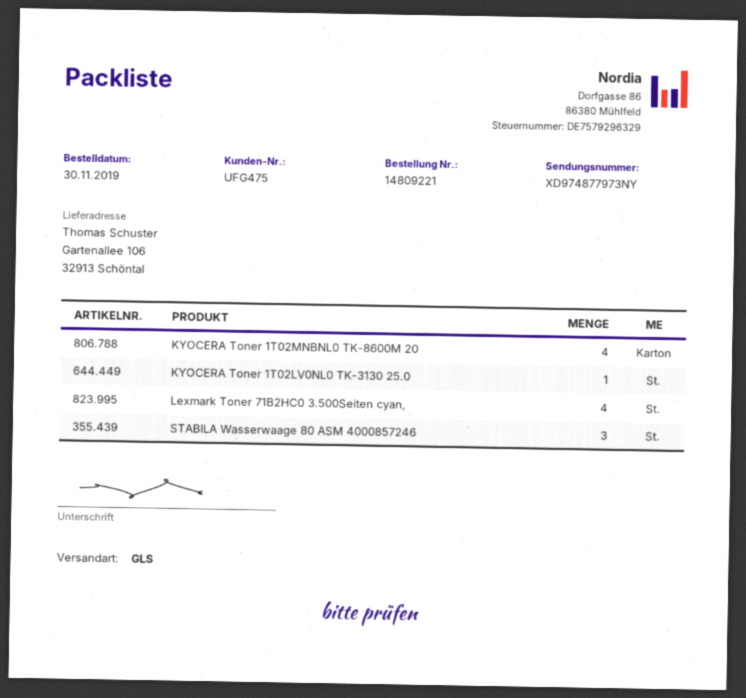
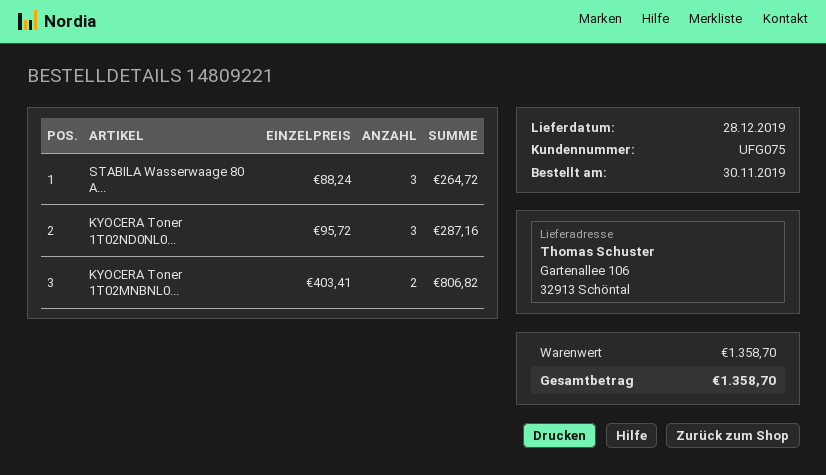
customer number: UFG475 -> UFG075
KYOCERA Toner 1T02MNBNL0 TK-8600M 20: 4 -> 2
KYOCERA Toner 1T02LV0NL0 TK-3130 25.0: 1 -> none
Lexmark Toner 71B2HC0 3.500Seiten cyan,: 4 -> none
KYOCERA Toner 1T02ND0NL0...: none -> 3

